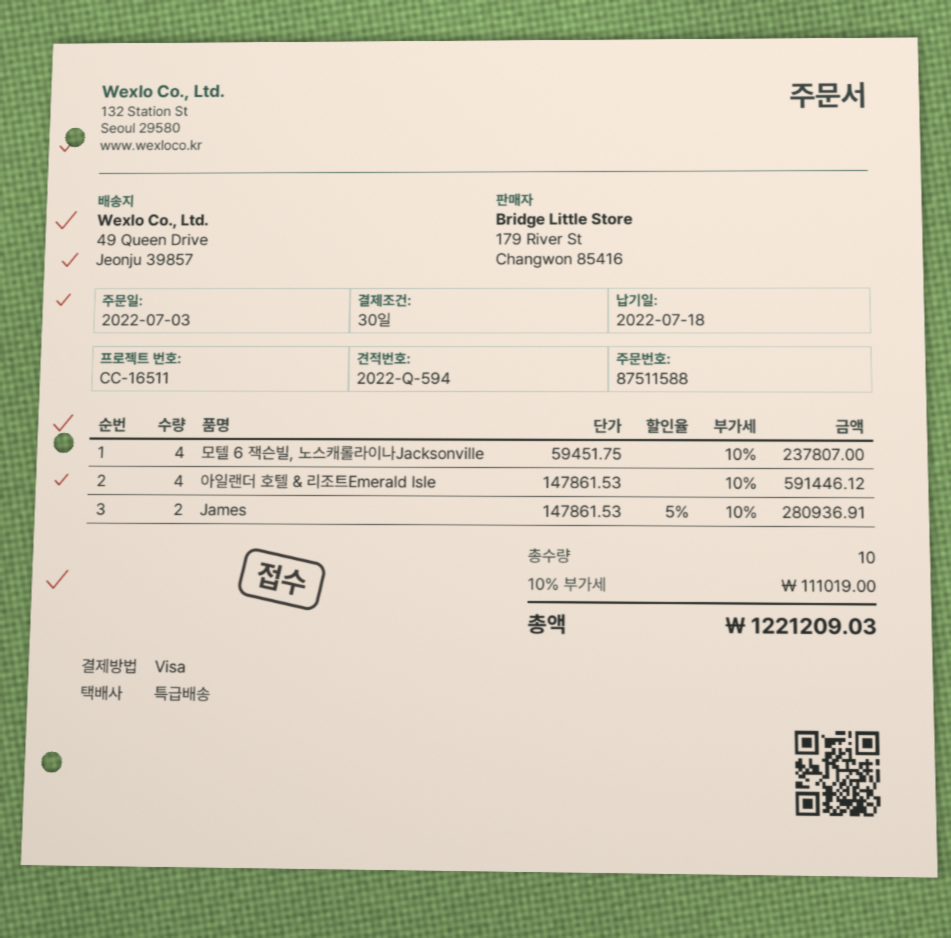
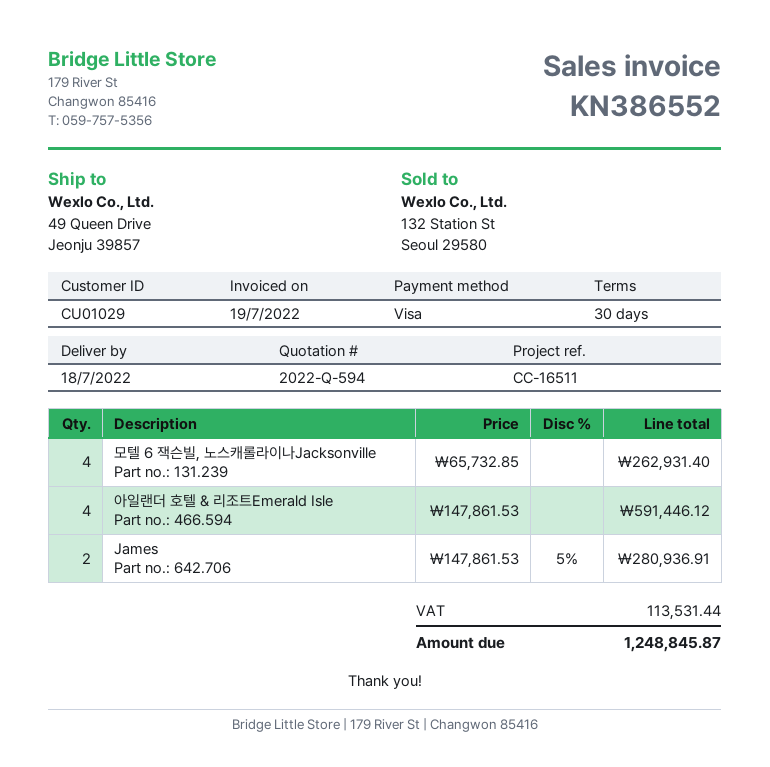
모텔 6 잭슨빌, 노스캐롤라이나Jacksonville: 4 x 59451.75 = 237807.00 -> 4 x 65732.85 = 262931.40
tax: 111019.00 -> 113531.44
total: 1221209.03 -> 1248845.87

